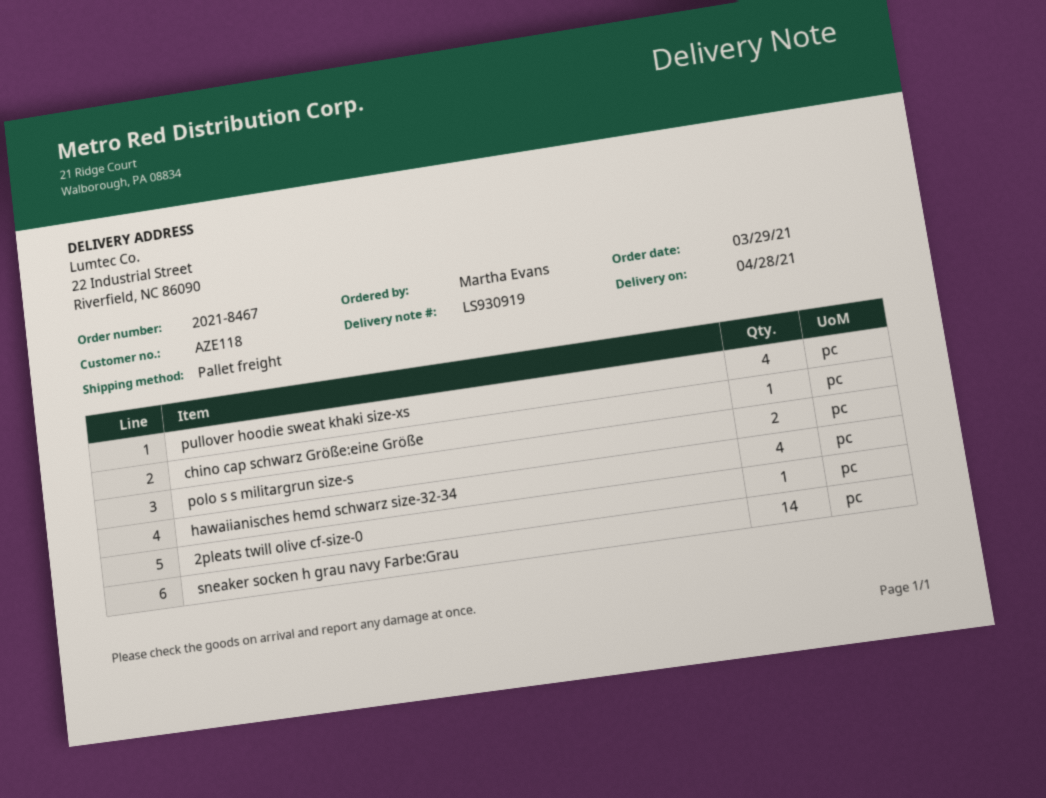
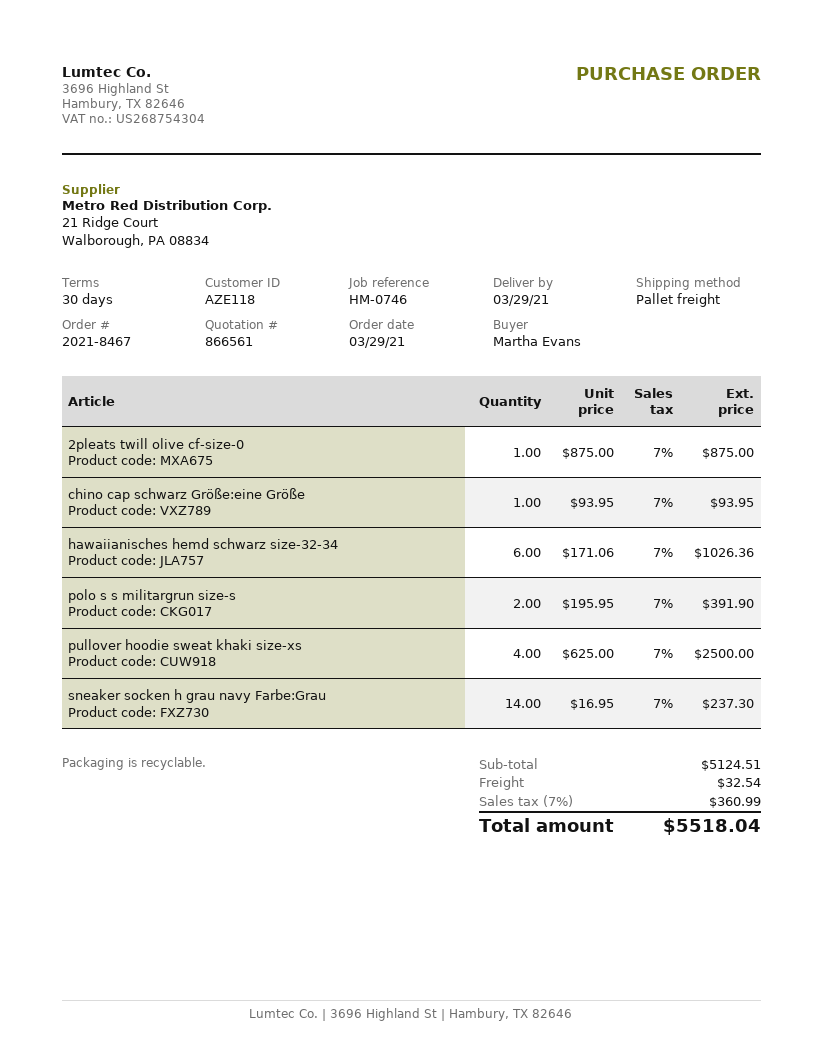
delivery date: 2021-04-28 -> 2021-03-29
hawaiianisches hemd schwarz size-32-34: 4 -> 6

